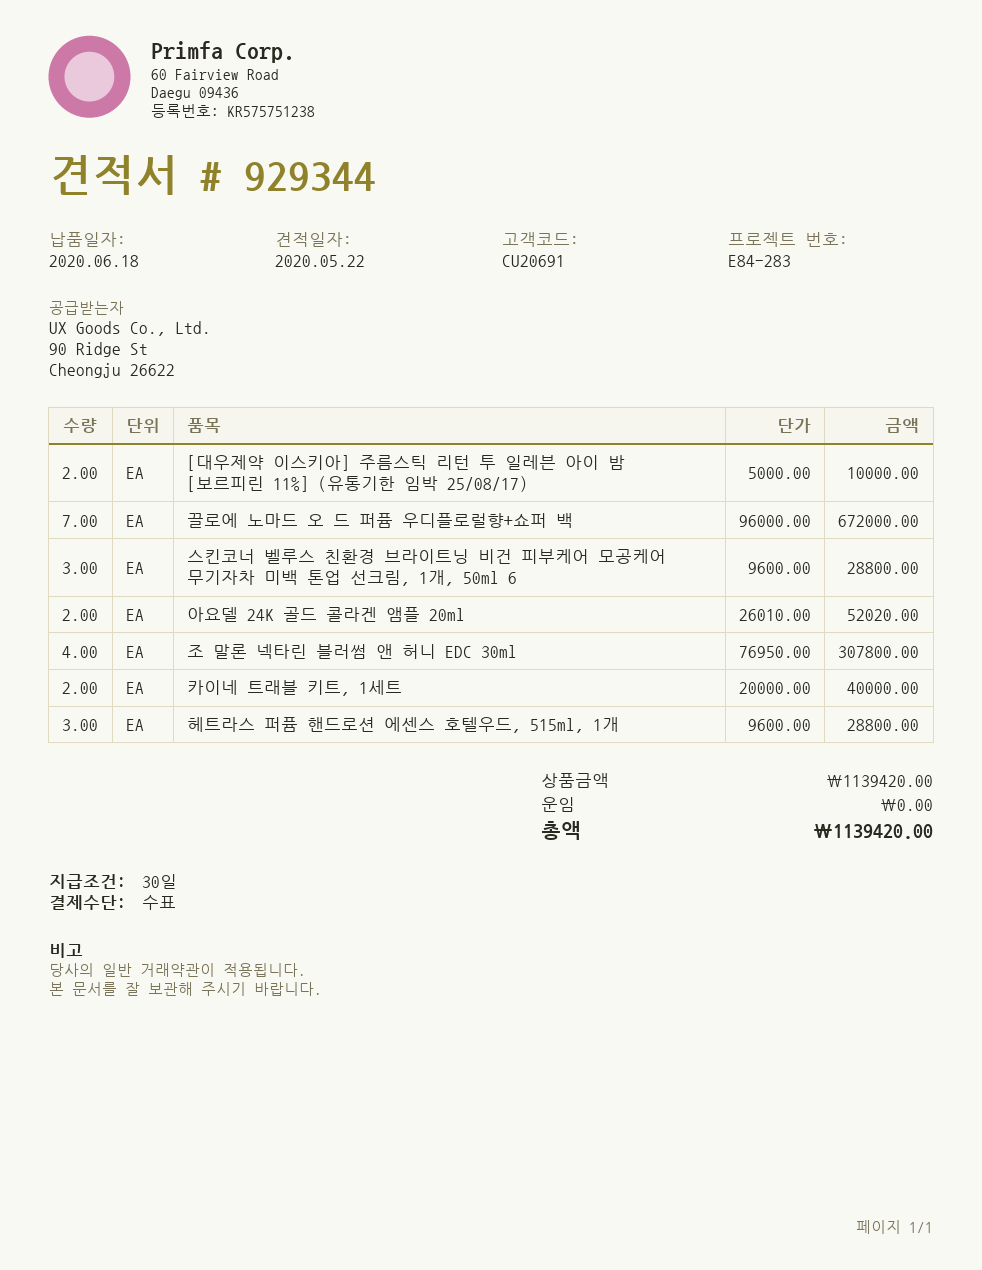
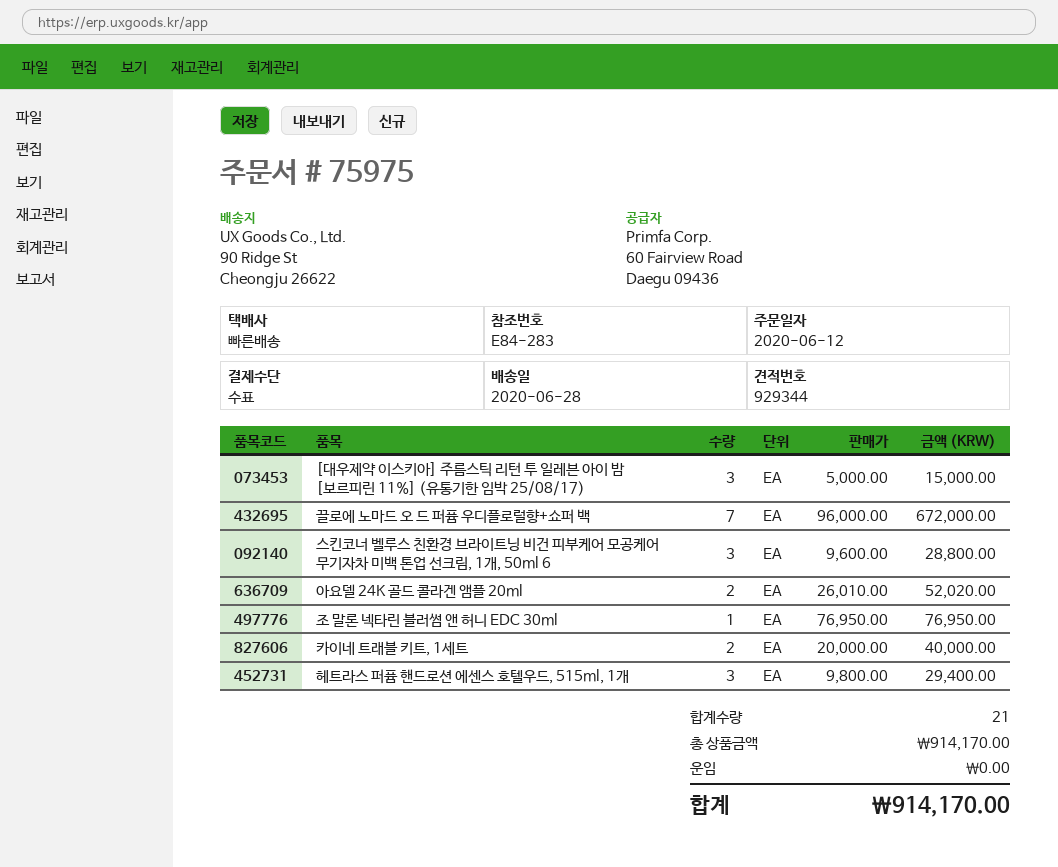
delivery date: 2020-06-18 -> 2020-06-28
[대우제약 이스키아] 주름스틱 리턴 투 일레븐 아이 밤 [보르피린 11%] (유통기한 임박 25/08/17): 2 x 5000.00 = 10000.00 -> 3 x 5000.00 = 15000.00
조 말론 넥타린 블러썸 앤 허니 EDC 30ml: 4 x 76950.00 = 307800.00 -> 1 x 76950.00 = 76950.00
헤트라스 퍼퓸 핸드로션 에센스 호텔우드, 515ml, 1개: 3 x 9600.00 = 28800.00 -> 3 x 9800.00 = 29400.00
subtotal: 1139420.00 -> 914170.00
total: 1139420.00 -> 914170.00

